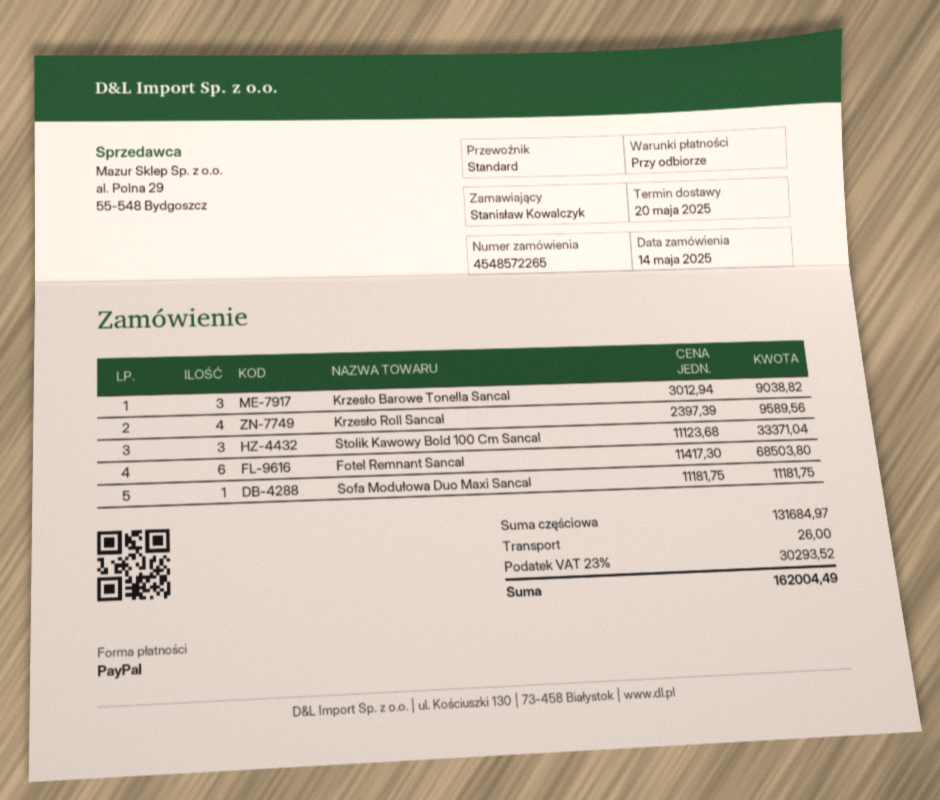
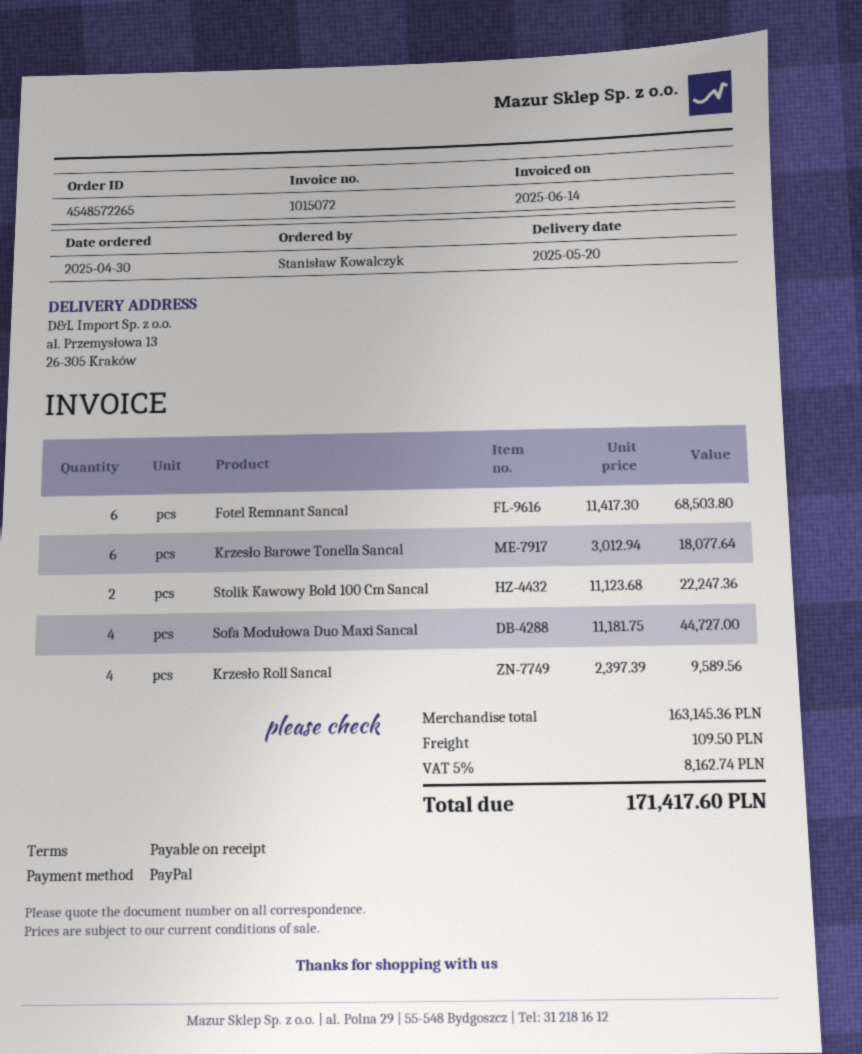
order date: 2025-05-14 -> 2025-04-30
Krzesło Barowe Tonella Sancal: 3 x 3012.94 = 9038.82 -> 6 x 3012.94 = 18077.64
Stolik Kawowy Bold 100 Cm Sancal: 3 x 11123.68 = 33371.04 -> 2 x 11123.68 = 22247.36
Sofa Modułowa Duo Maxi Sancal: 1 x 11181.75 = 11181.75 -> 4 x 11181.75 = 44727.00
subtotal: 131684.97 -> 163145.36
shipping: 26.00 -> 109.50
tax: 23% = 30293.52 -> 5% = 8162.74
total: 162004.49 -> 171417.60

